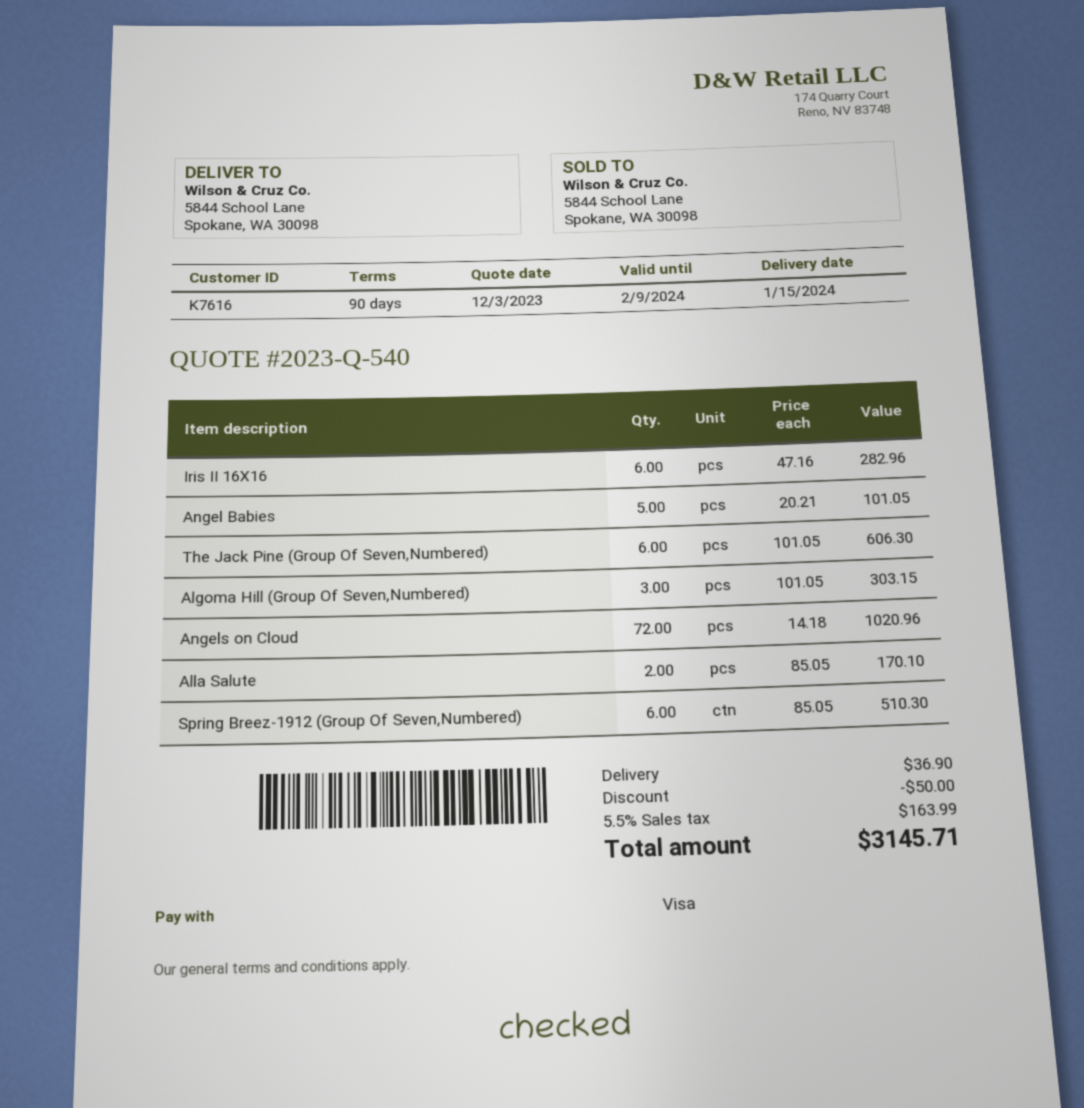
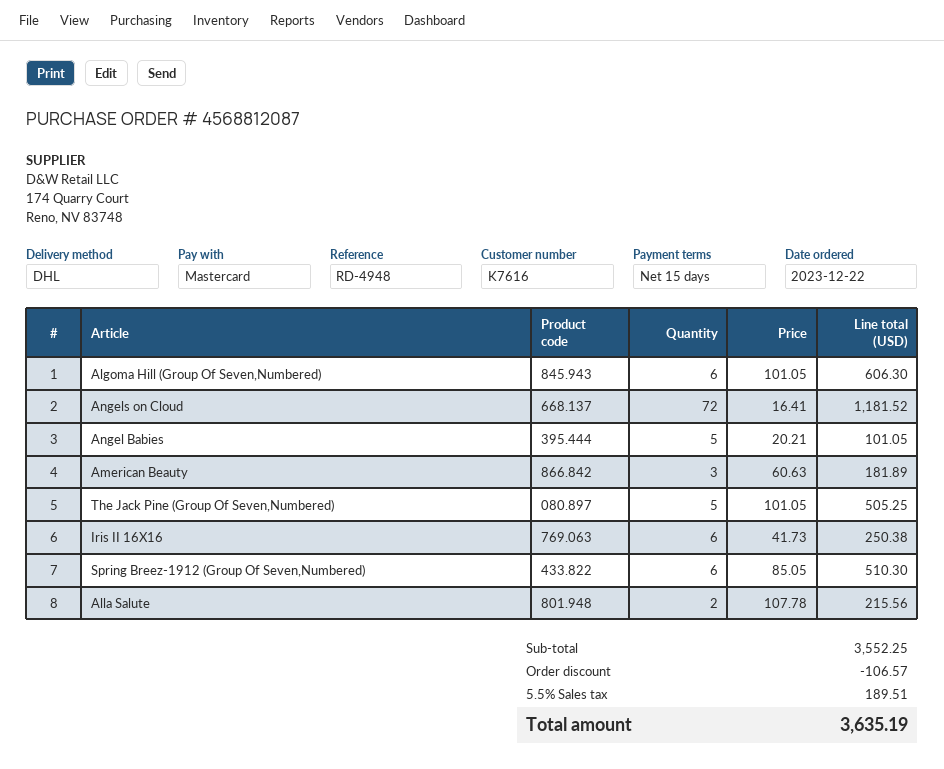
payment terms: 90 days -> 15 days
payment method: Visa -> Mastercard
Iris II 16X16: 6 x 47.16 = 282.96 -> 6 x 41.73 = 250.38
The Jack Pine (Group Of Seven,Numbered): 6 x 101.05 = 606.30 -> 5 x 101.05 = 505.25
Algoma Hill (Group Of Seven,Numbered): 3 x 101.05 = 303.15 -> 6 x 101.05 = 606.30
Angels on Cloud: 72 x 14.18 = 1020.96 -> 72 x 16.41 = 1181.52
Alla Salute: 2 x 85.05 = 170.10 -> 2 x 107.78 = 215.56
American Beauty: none -> 3 x 60.63 = 181.89
discount: 50.00 -> 106.57
shipping: 36.90 -> none
tax: 5.5% = 163.99 -> 5.5% = 189.51
total: 3145.71 -> 3635.19

